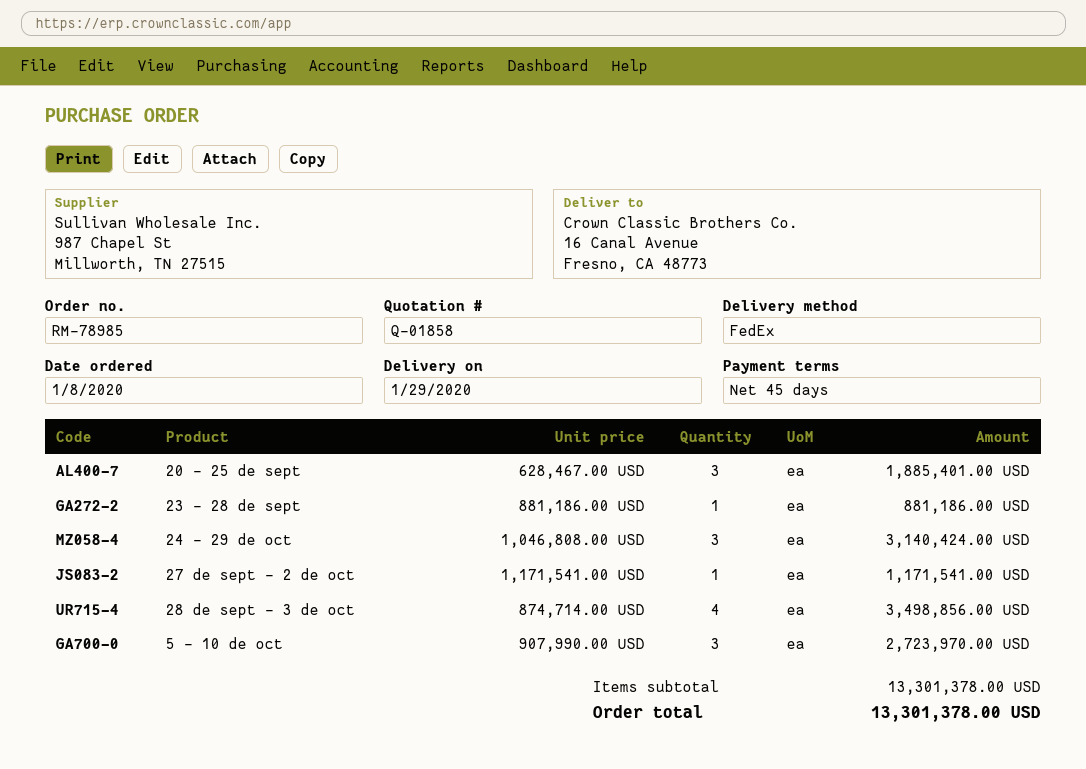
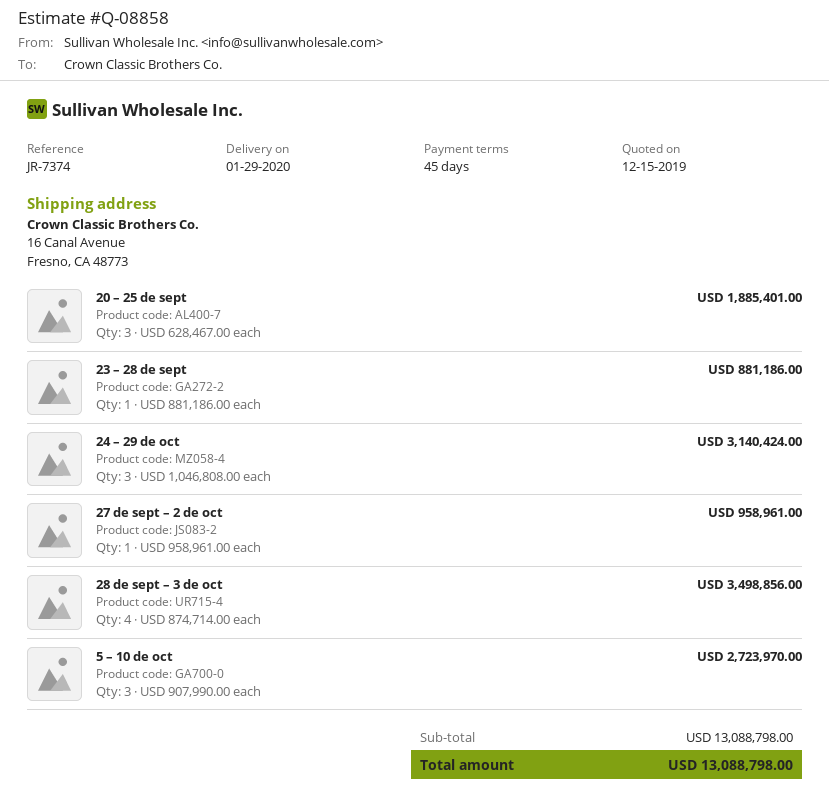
quote number: Q-01858 -> Q-08858
27 de sept – 2 de oct: 1 x 1171541.00 = 1171541.00 -> 1 x 958961.00 = 958961.00
subtotal: 13301378.00 -> 13088798.00
total: 13301378.00 -> 13088798.00

